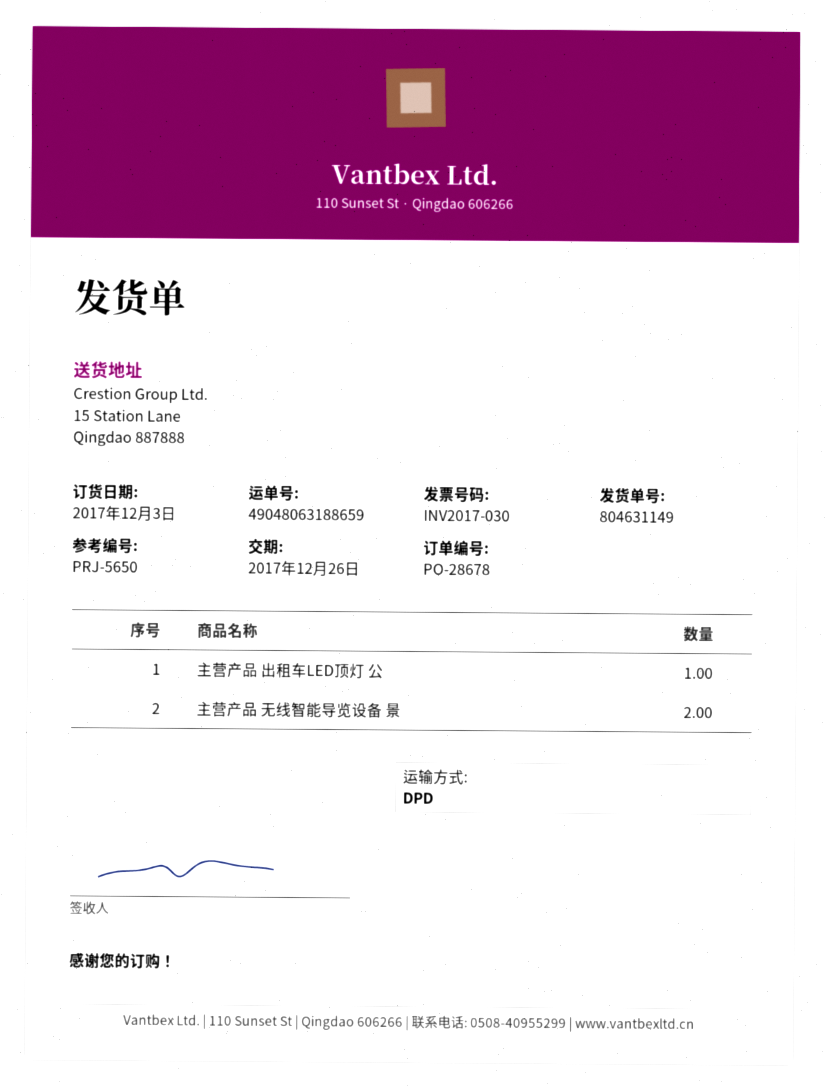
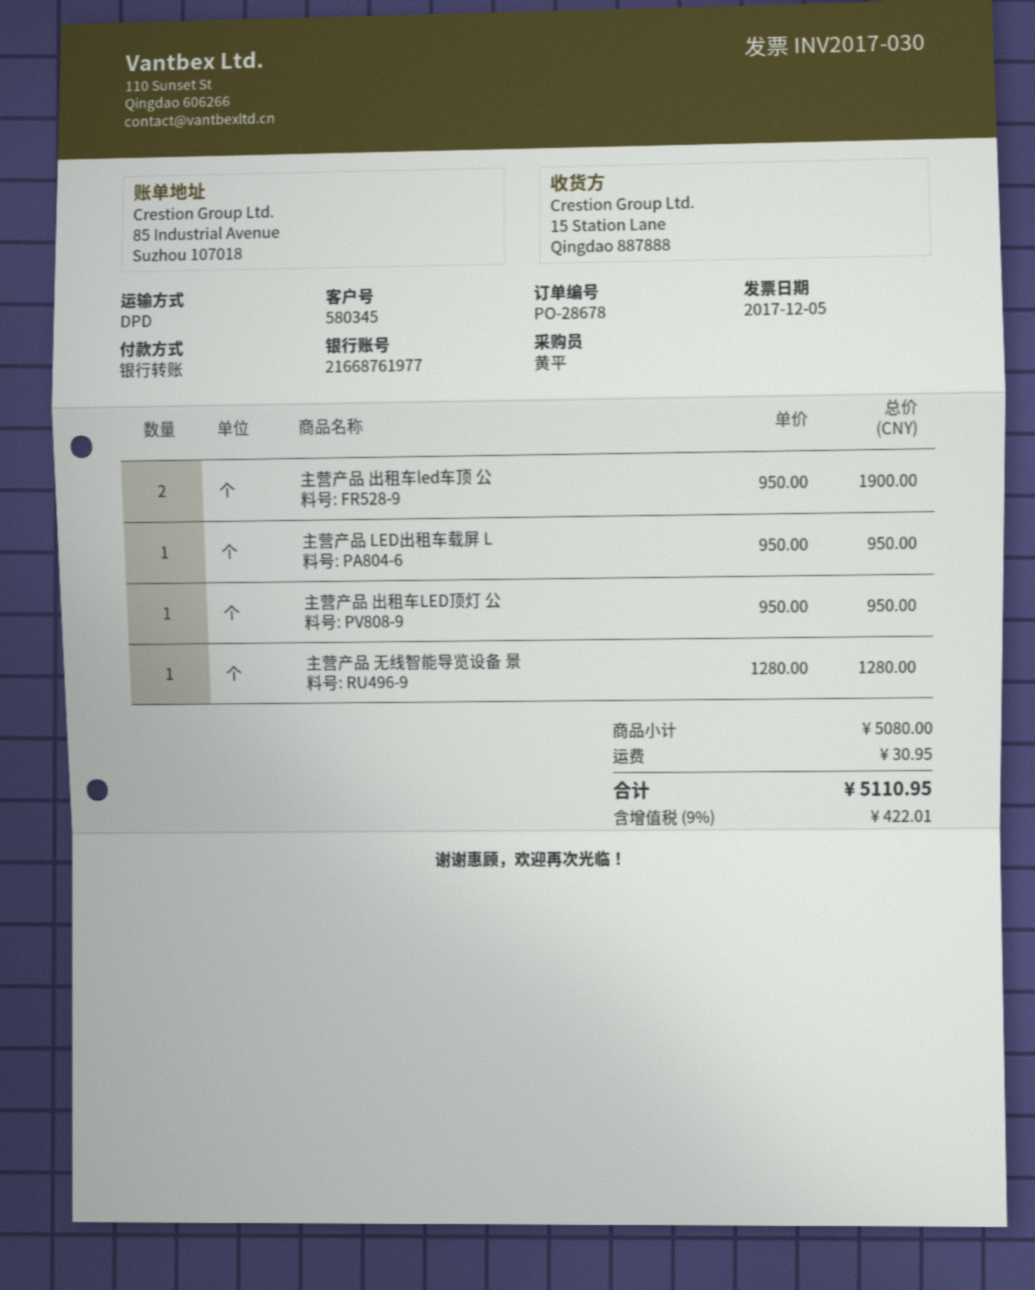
主营产品 无线智能导览设备 景: 2 -> 1
主营产品 出租车led车顶 公: none -> 2
主营产品 LED出租车载屏 L: none -> 1

